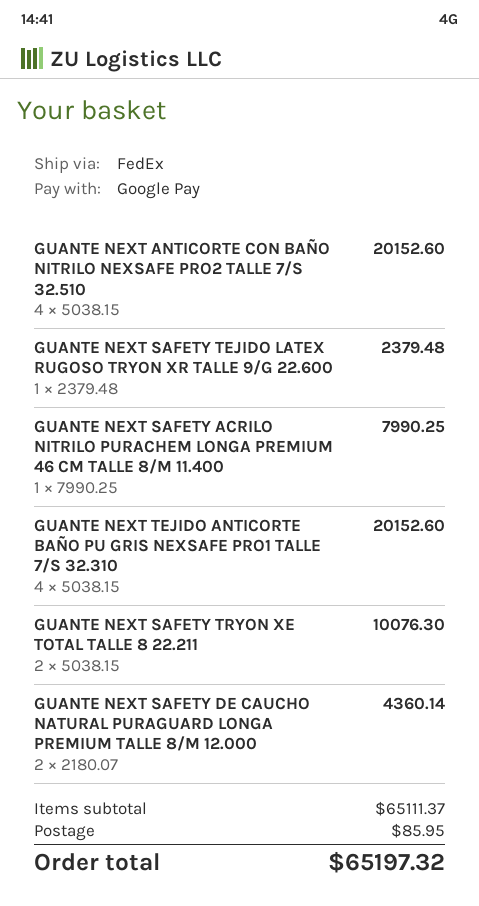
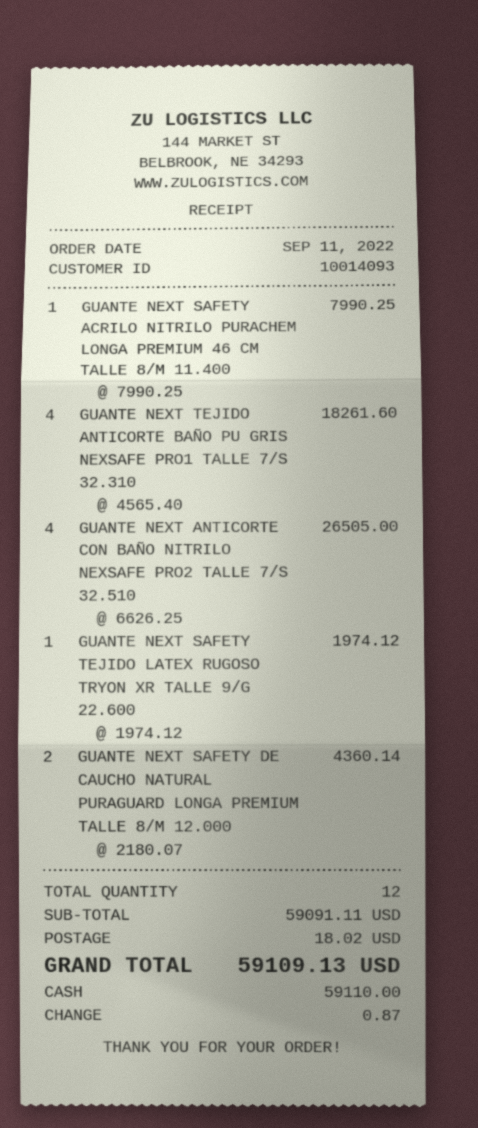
payment method: Google Pay -> cash
GUANTE NEXT ANTICORTE CON BAÑO NITRILO NEXSAFE PRO2 TALLE 7/S 32.510: 4 x 5038.15 = 20152.60 -> 4 x 6626.25 = 26505.00
GUANTE NEXT SAFETY TEJIDO LATEX RUGOSO TRYON XR TALLE 9/G 22.600: 1 x 2379.48 = 2379.48 -> 1 x 1974.12 = 1974.12
GUANTE NEXT TEJIDO ANTICORTE BAÑO PU GRIS NEXSAFE PRO1 TALLE 7/S 32.310: 4 x 5038.15 = 20152.60 -> 4 x 4565.40 = 18261.60
GUANTE NEXT SAFETY TRYON XE TOTAL TALLE 8 22.211: 2 x 5038.15 = 10076.30 -> none
subtotal: 65111.37 -> 59091.11
shipping: 85.95 -> 18.02
total: 65197.32 -> 59109.13

